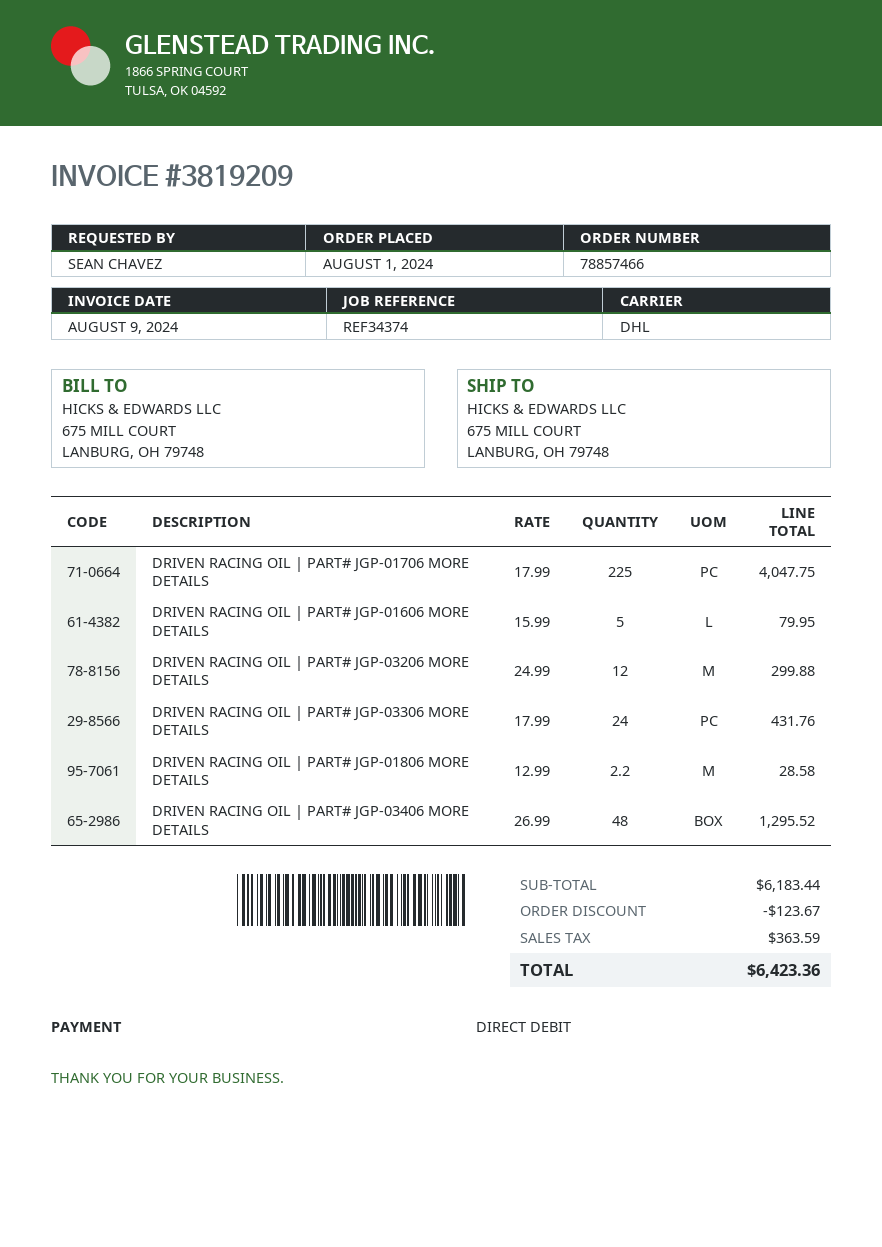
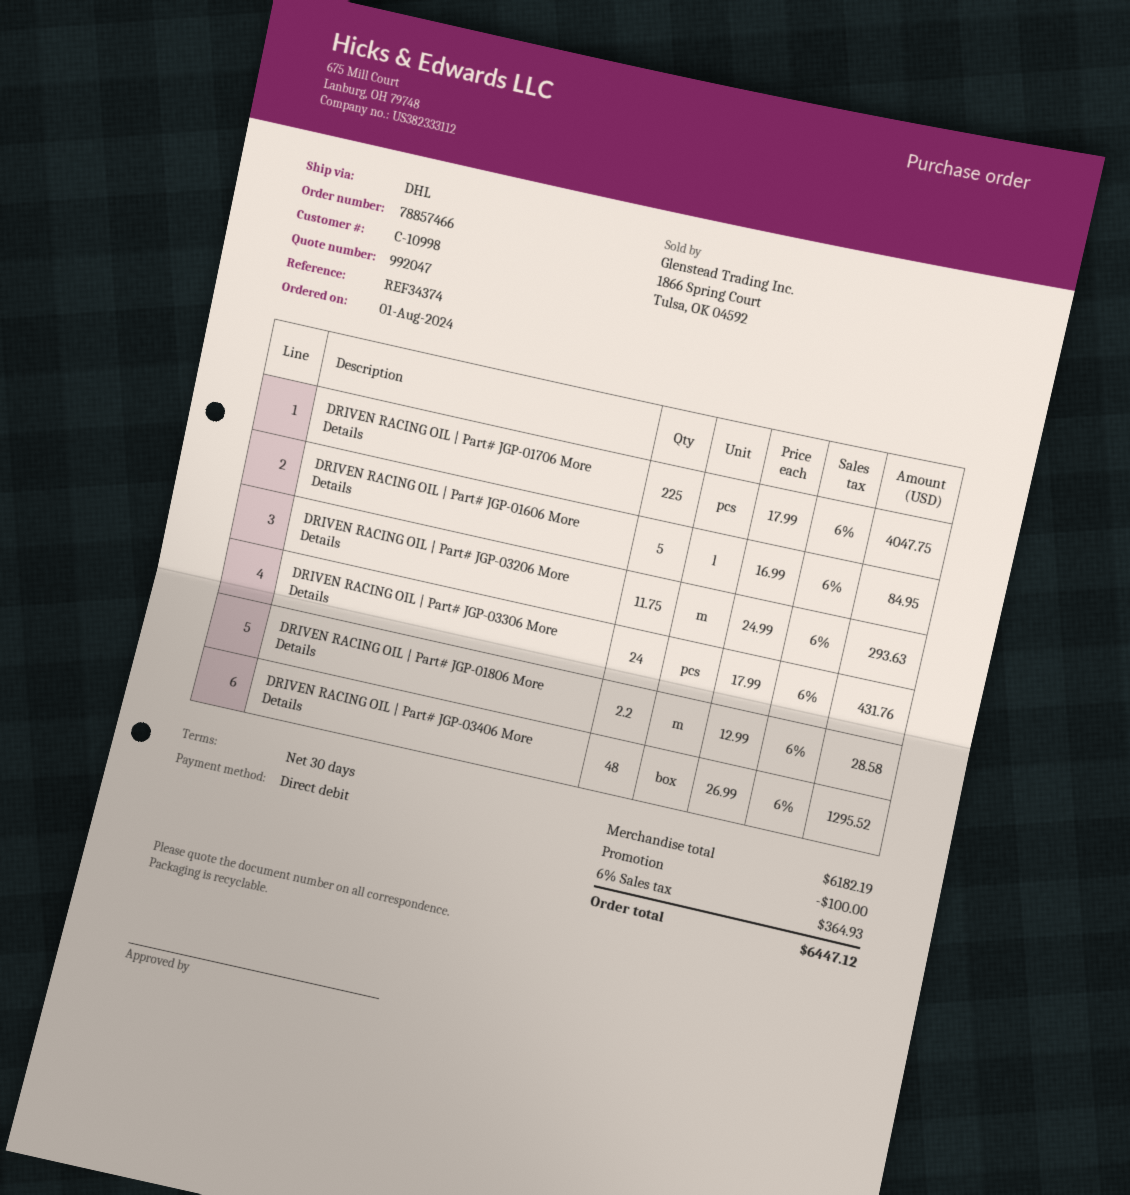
DRIVEN RACING OIL | PART# JGP-01606 MORE DETAILS: 5 x 15.99 = 79.95 -> 5 x 16.99 = 84.95
DRIVEN RACING OIL | PART# JGP-03206 MORE DETAILS: 12 x 24.99 = 299.88 -> 11.75 x 24.99 = 293.63
subtotal: 6183.44 -> 6182.19
discount: 123.67 -> 100.00
tax: 363.59 -> 364.93
total: 6423.36 -> 6447.12

